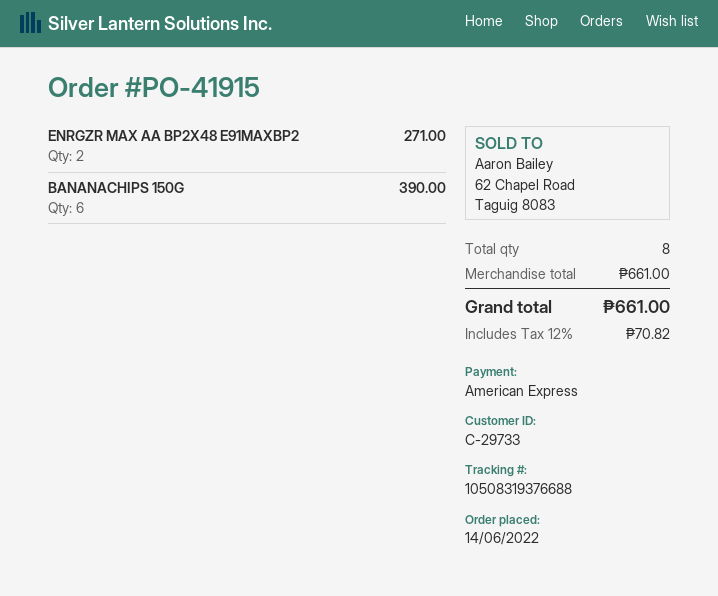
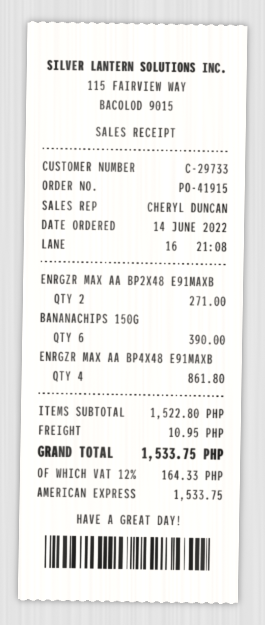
ENRGZR MAX AA BP4X48 E91MAXB: none -> 4 for 861.80
subtotal: 661.00 -> 1522.80
shipping: none -> 10.95
tax: 12% = 70.82 -> 12% = 164.33
total: 661.00 -> 1533.75

